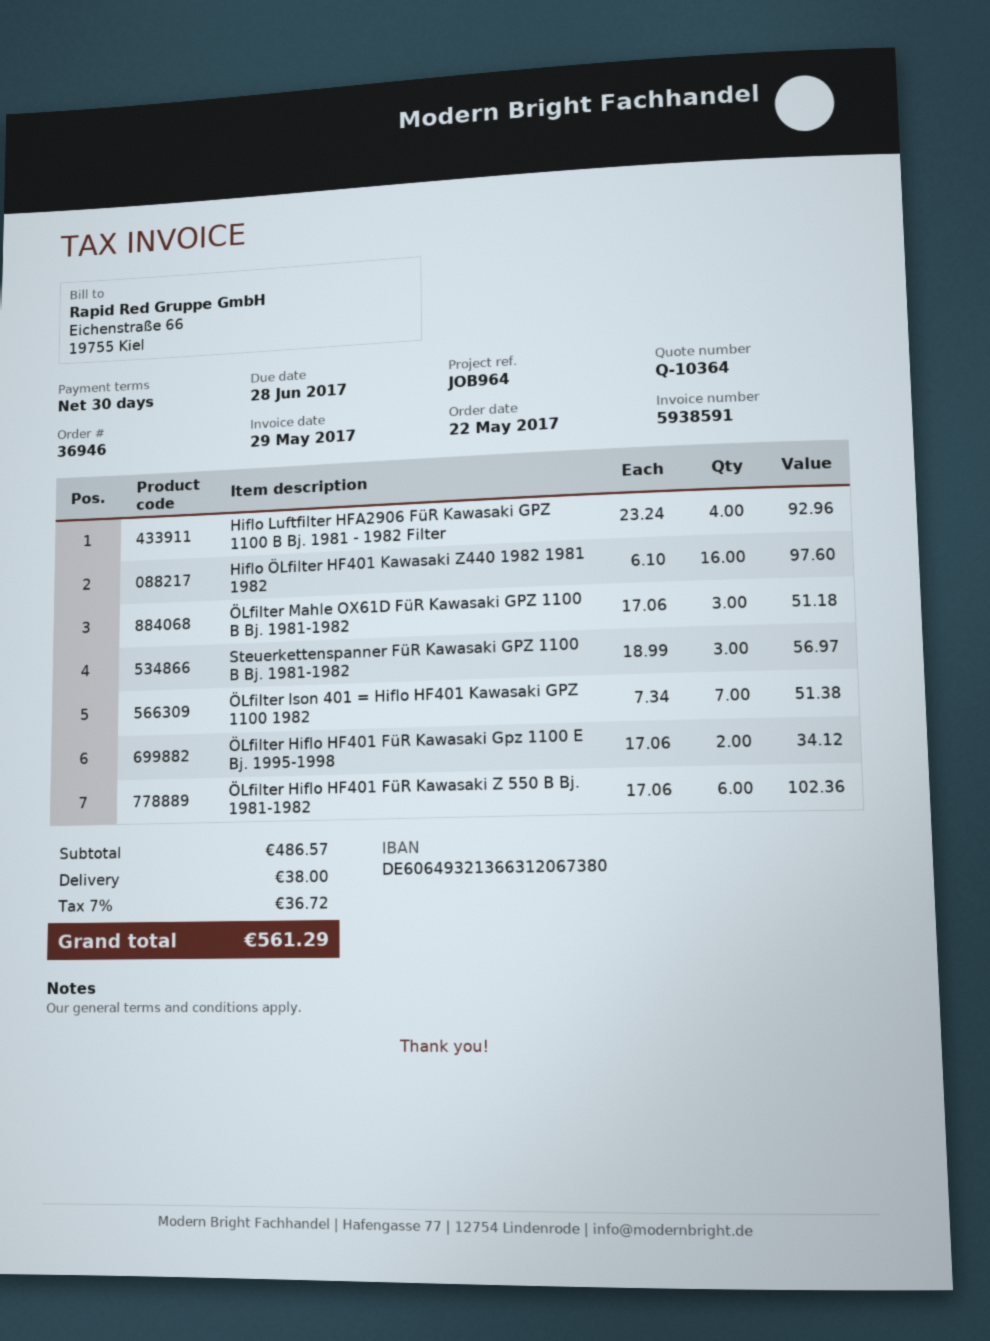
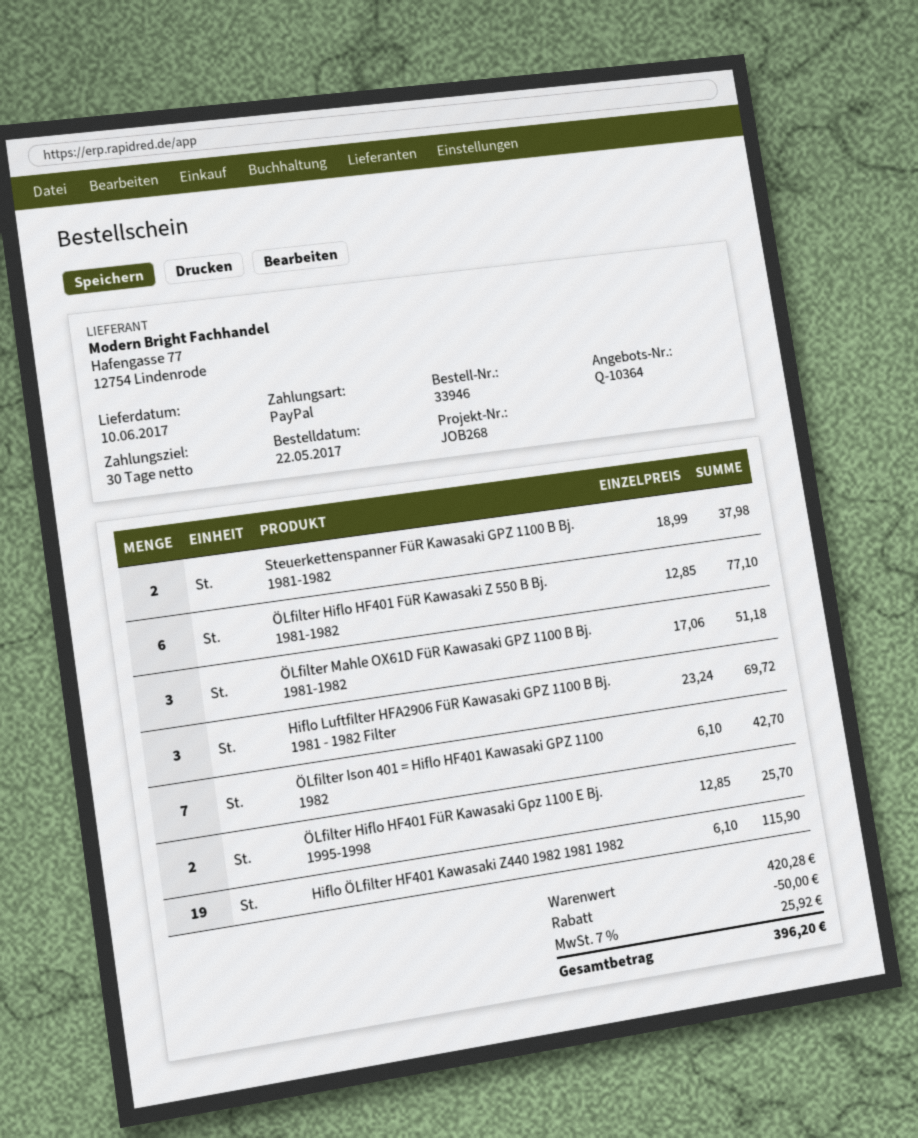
order number: 36946 -> 33946
reference: JOB964 -> JOB268
Hiflo Luftfilter HFA2906 FüR Kawasaki GPZ 1100 B Bj. 1981 - 1982 Filter: 4 x 23.24 = 92.96 -> 3 x 23.24 = 69.72
Hiflo ÖLfilter HF401 Kawasaki Z440 1982 1981 1982: 16 x 6.10 = 97.60 -> 19 x 6.10 = 115.90
Steuerkettenspanner FüR Kawasaki GPZ 1100 B Bj. 1981-1982: 3 x 18.99 = 56.97 -> 2 x 18.99 = 37.98
ÖLfilter Ison 401 = Hiflo HF401 Kawasaki GPZ 1100 1982: 7 x 7.34 = 51.38 -> 7 x 6.10 = 42.70
ÖLfilter Hiflo HF401 FüR Kawasaki Gpz 1100 E Bj. 1995-1998: 2 x 17.06 = 34.12 -> 2 x 12.85 = 25.70
ÖLfilter Hiflo HF401 FüR Kawasaki Z 550 B Bj. 1981-1982: 6 x 17.06 = 102.36 -> 6 x 12.85 = 77.10
subtotal: 486.57 -> 420.28
discount: none -> 50.00
shipping: 38.00 -> none
tax: 7% = 36.72 -> 7% = 25.92
total: 561.29 -> 396.20

